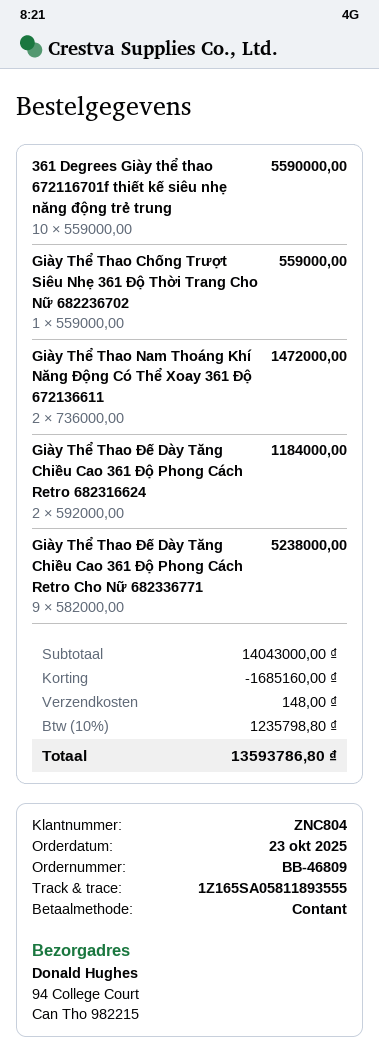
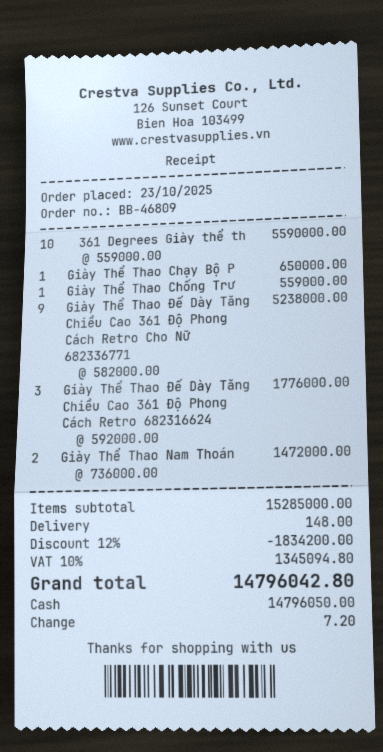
Giày Thể Thao Đế Dày Tăng Chiều Cao 361 Độ Phong Cách Retro 682316624: 2 x 592000.00 = 1184000.00 -> 3 x 592000.00 = 1776000.00
Giày Thể Thao Chạy Bộ P: none -> 1 x 650000.00 = 650000.00
subtotal: 14043000.00 -> 15285000.00
discount: 1685160.00 -> 1834200.00
tax: 10% = 1235798.80 -> 10% = 1345094.80
total: 13593786.80 -> 14796042.80

